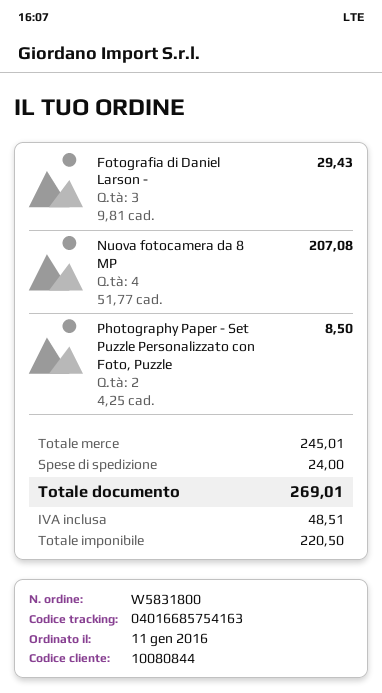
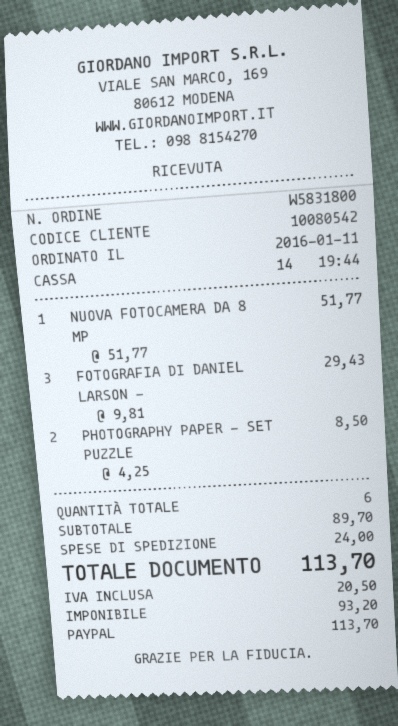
customer number: 10080844 -> 10080542
Nuova fotocamera da 8 MP: 4 x 51.77 = 207.08 -> 1 x 51.77 = 51.77
subtotal: 245.01 -> 89.70
net: 220.50 -> 93.20
tax: 48.51 -> 20.50
total: 269.01 -> 113.70

